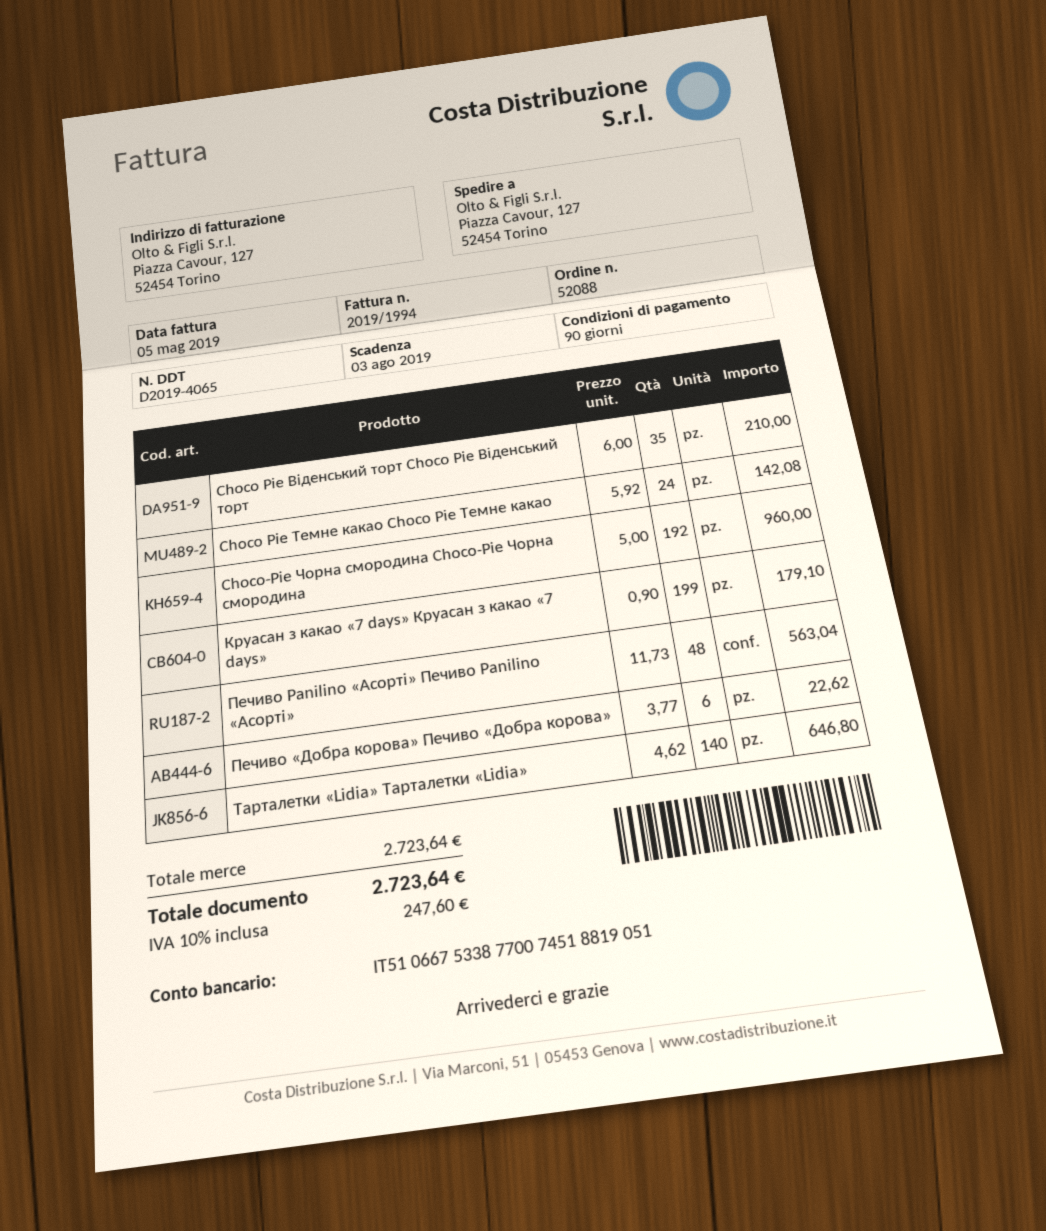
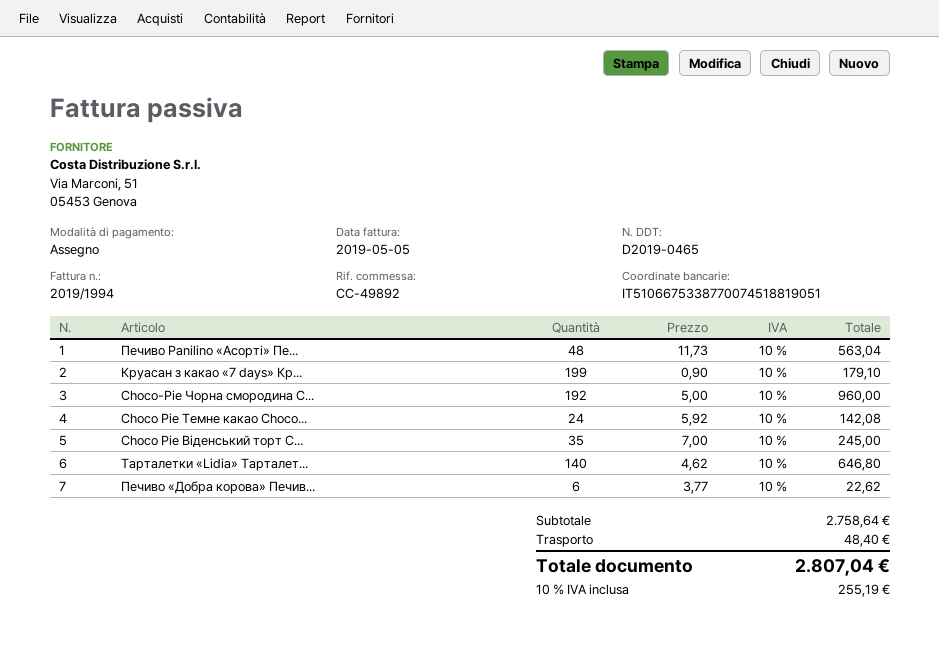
delivery note number: D2019-4065 -> D2019-0465
Choco Pie Віденський торт Choco Pie Віденський торт: 35 x 6.00 = 210.00 -> 35 x 7.00 = 245.00
subtotal: 2723.64 -> 2758.64
shipping: none -> 48.40
tax: 10% = 247.60 -> 10% = 255.19
total: 2723.64 -> 2807.04

